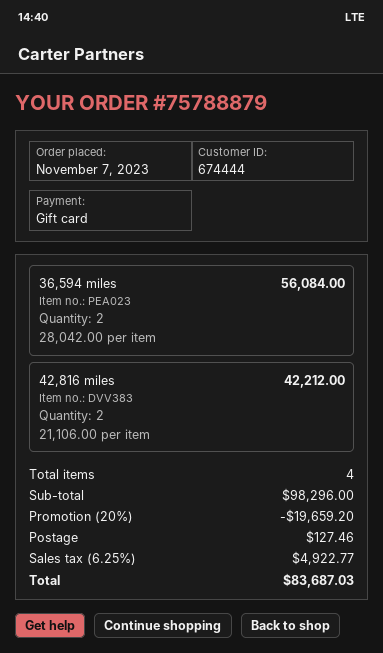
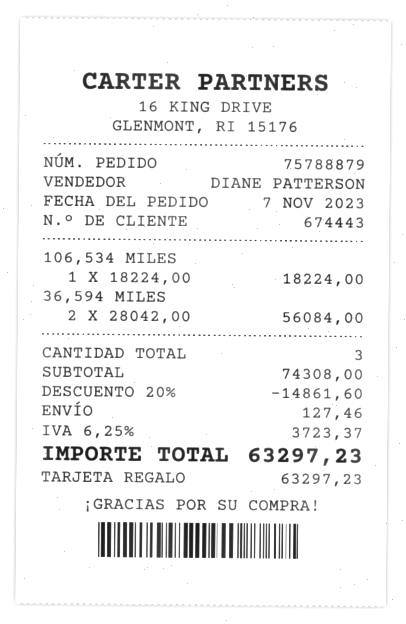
customer number: 674444 -> 674443
42,816 miles: 2 x 21106.00 = 42212.00 -> none
106,534 MILES: none -> 1 x 18224.00 = 18224.00
total quantity: 4 -> 3
subtotal: 98296.00 -> 74308.00
discount: 20% = 19659.20 -> 20% = 14861.60
tax: 6.25% = 4922.77 -> 6.25% = 3723.37
total: 83687.03 -> 63297.23

